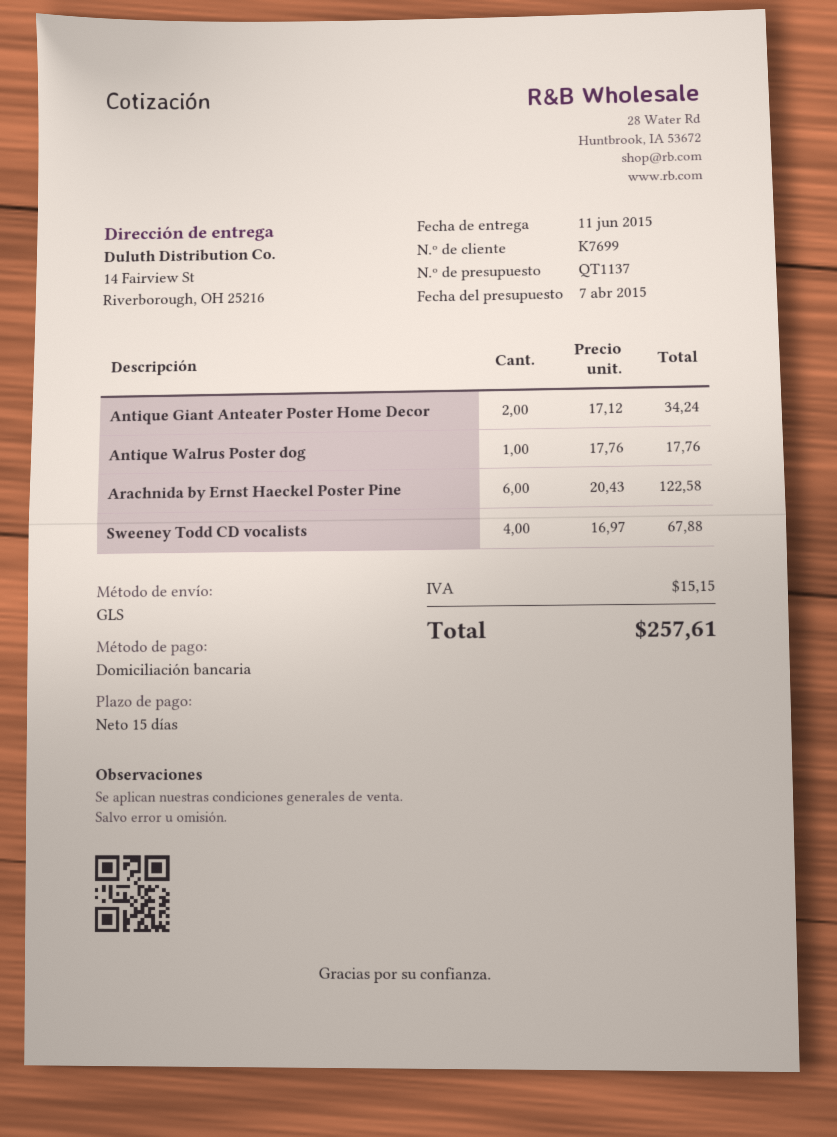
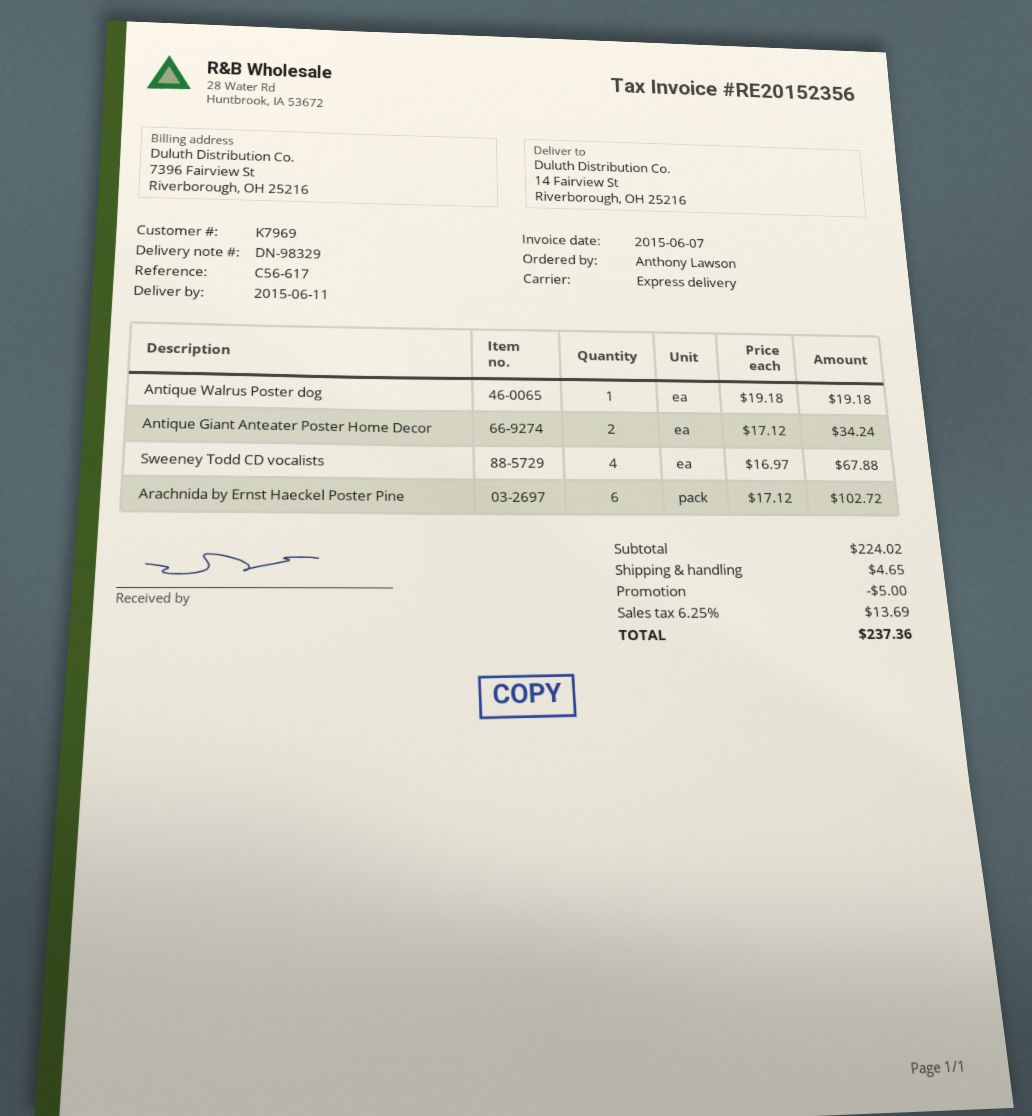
customer number: K7699 -> K7969
shipping method: GLS -> express
Antique Walrus Poster dog: 1 x 17.76 = 17.76 -> 1 x 19.18 = 19.18
Arachnida by Ernst Haeckel Poster Pine: 6 x 20.43 = 122.58 -> 6 x 17.12 = 102.72
discount: none -> 5.00
shipping: none -> 4.65
tax: 15.15 -> 13.69
total: 257.61 -> 237.36

